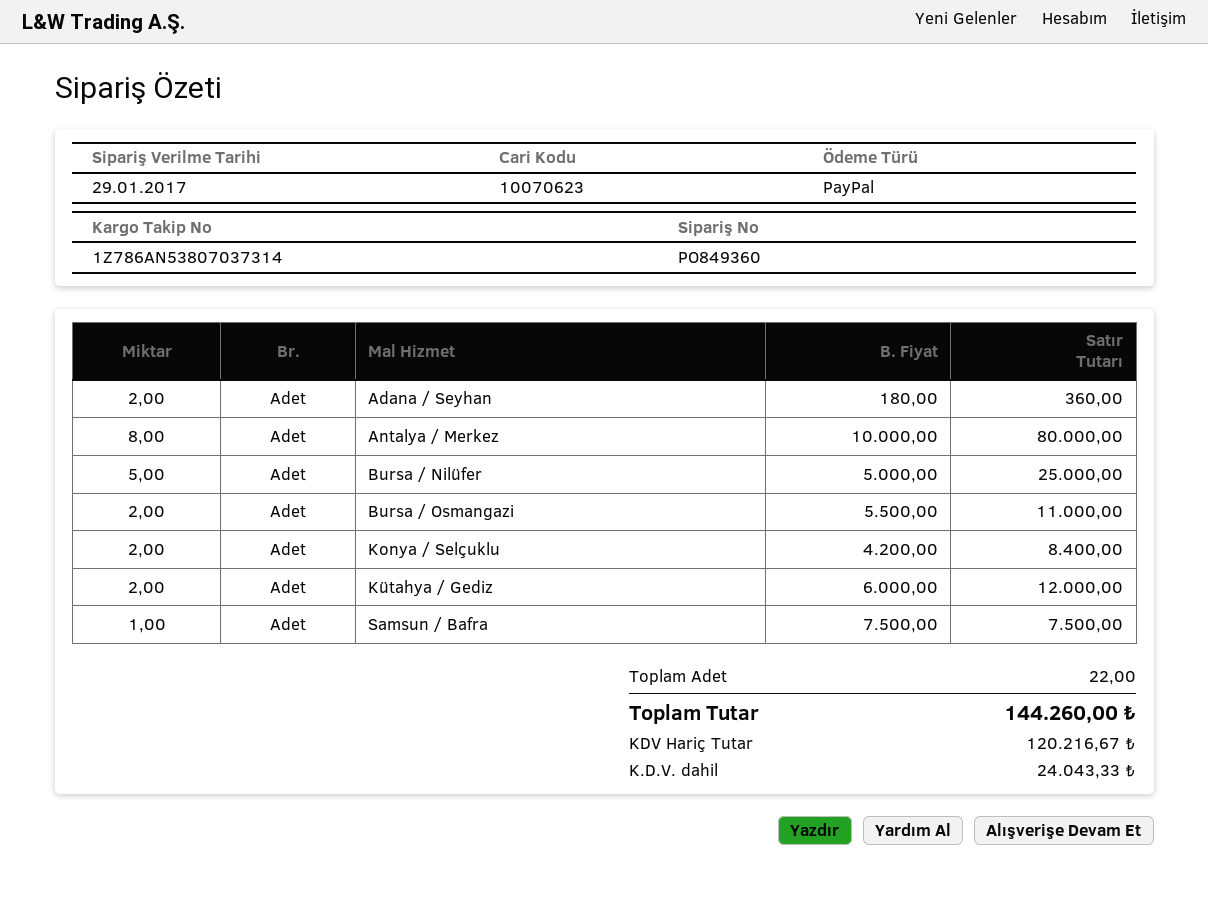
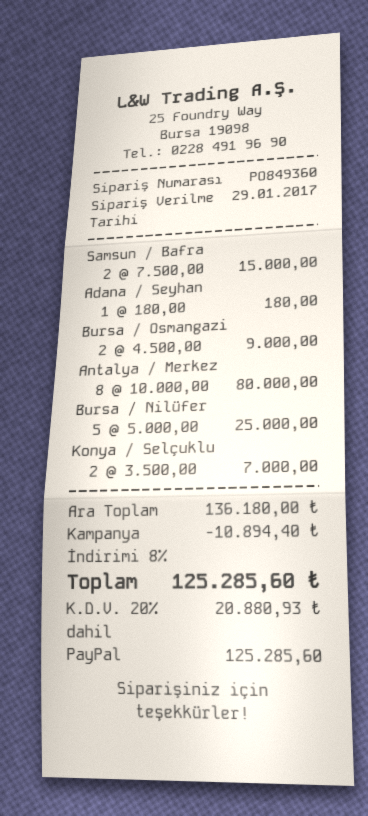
Adana / Seyhan: 2 x 180.00 = 360.00 -> 1 x 180.00 = 180.00
Bursa / Osmangazi: 2 x 5500.00 = 11000.00 -> 2 x 4500.00 = 9000.00
Konya / Selçuklu: 2 x 4200.00 = 8400.00 -> 2 x 3500.00 = 7000.00
Kütahya / Gediz: 2 x 6000.00 = 12000.00 -> none
Samsun / Bafra: 1 x 7500.00 = 7500.00 -> 2 x 7500.00 = 15000.00
discount: none -> 8% = 10894.40
tax: 24043.33 -> 20880.93
total: 144260.00 -> 125285.60

